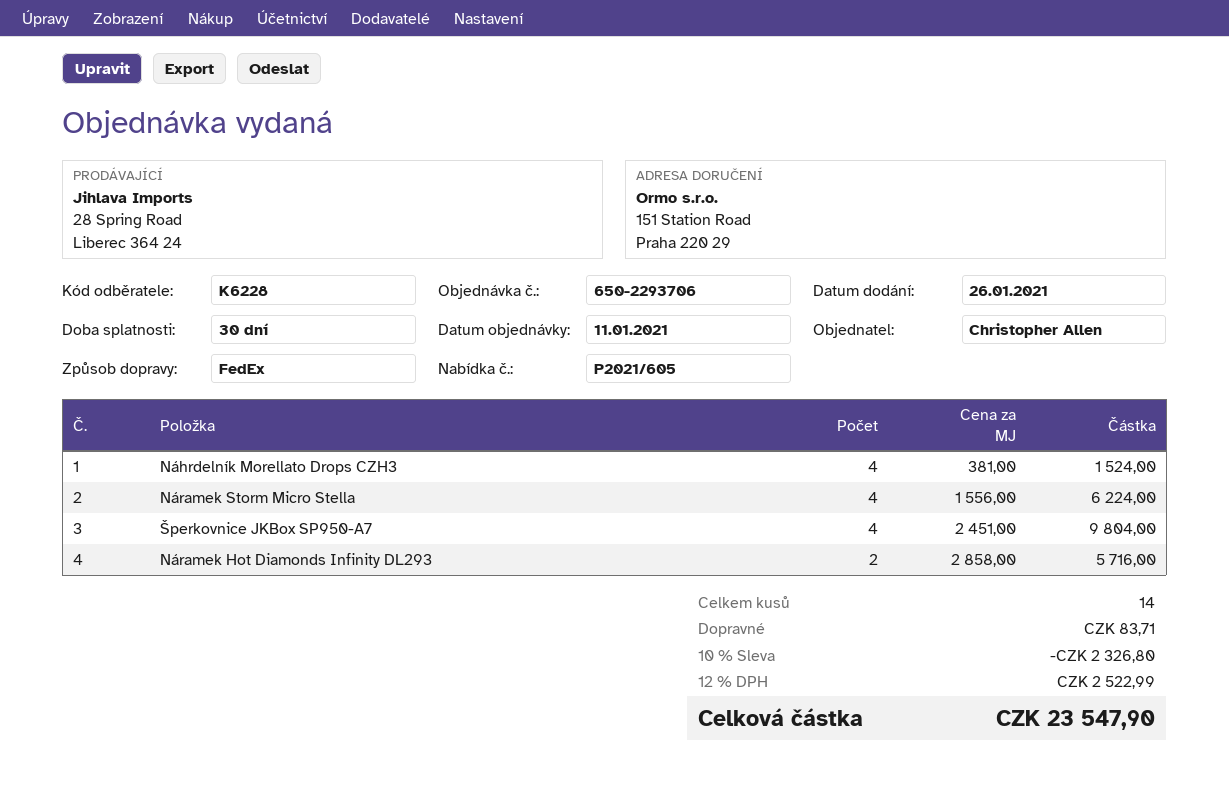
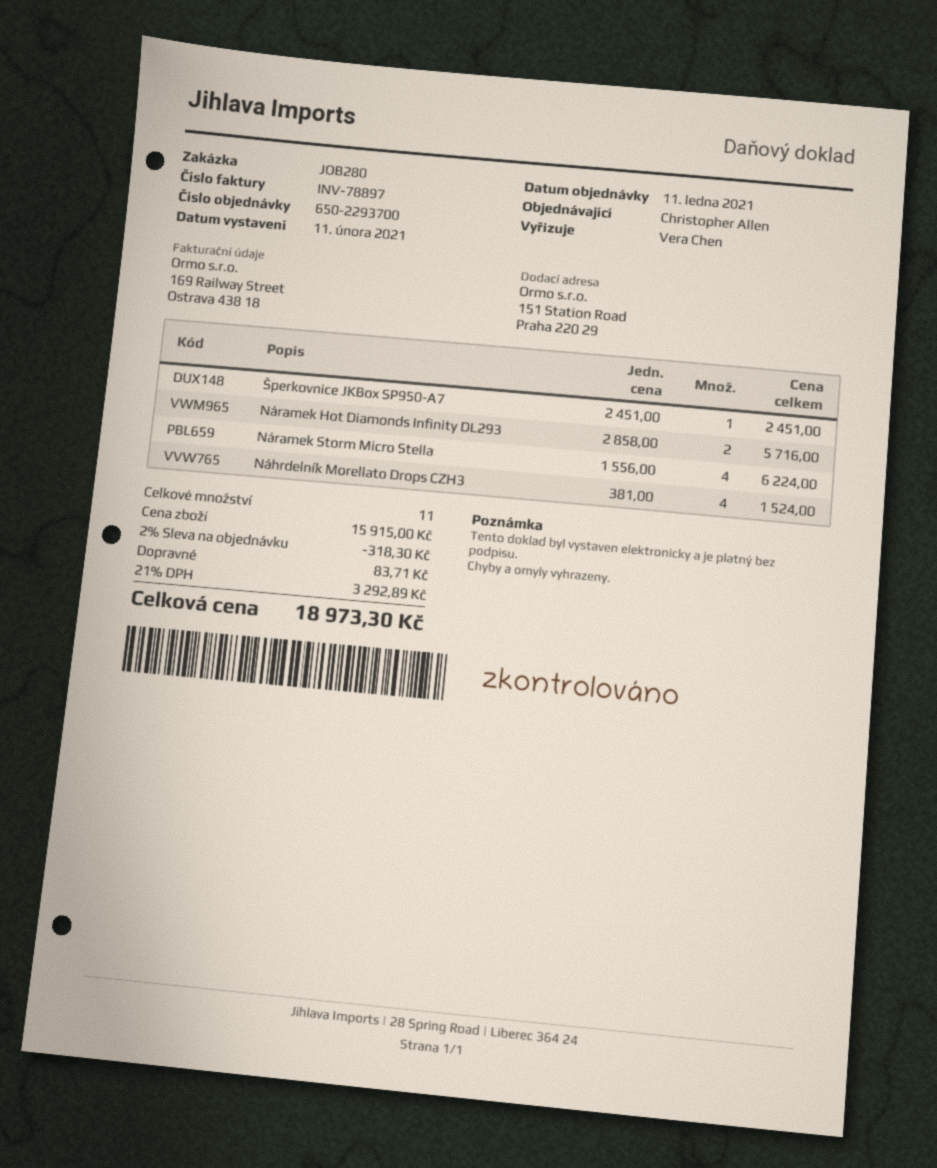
order number: 650-2293706 -> 650-2293700
Šperkovnice JKBox SP950-A7: 4 x 2451.00 = 9804.00 -> 1 x 2451.00 = 2451.00
total quantity: 14 -> 11
discount: 10% = 2326.80 -> 2% = 318.30
tax: 12% = 2522.99 -> 21% = 3292.89
total: 23547.90 -> 18973.30

